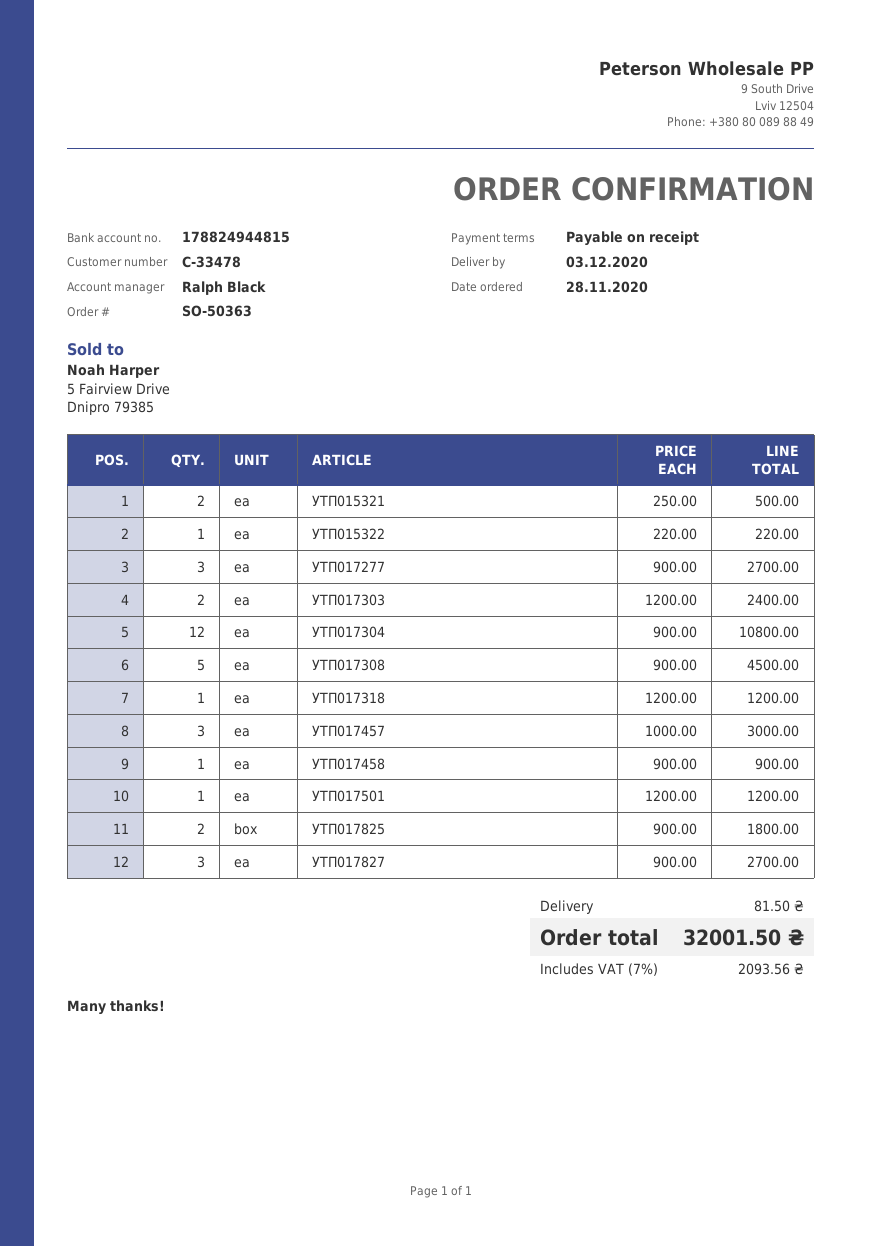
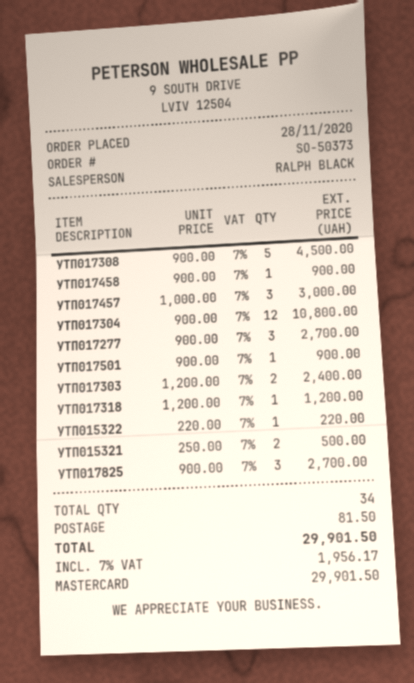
order number: SO-50363 -> SO-50373
УТП017501: 1 x 1200.00 = 1200.00 -> 1 x 900.00 = 900.00
УТП017825: 2 x 900.00 = 1800.00 -> 3 x 900.00 = 2700.00
УТП017827: 3 x 900.00 = 2700.00 -> none
tax: 7% = 2093.56 -> 7% = 1956.17
total: 32001.50 -> 29901.50

